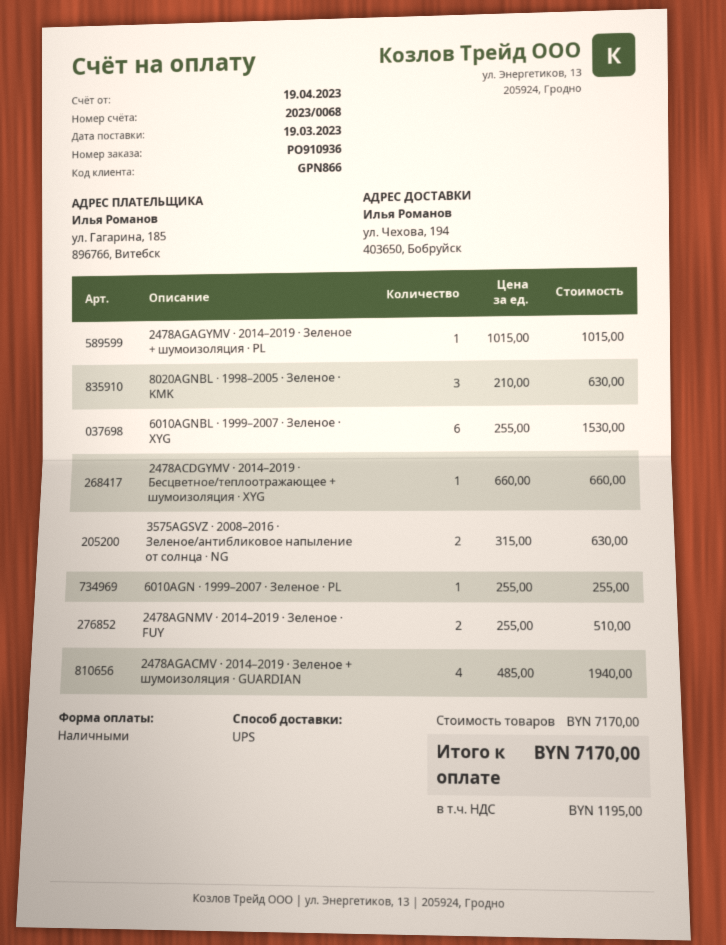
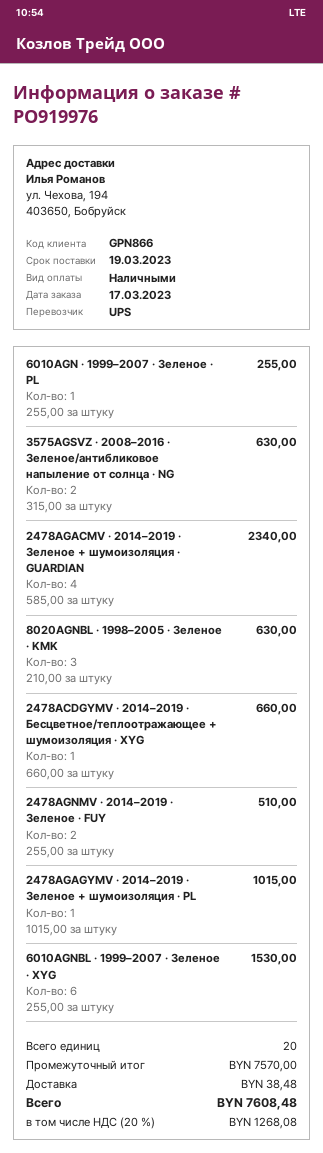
order number: PO910936 -> PO919976
2478AGACMV · 2014–2019 · Зеленое + шумоизоляция · GUARDIAN: 4 x 485.00 = 1940.00 -> 4 x 585.00 = 2340.00
subtotal: 7170.00 -> 7570.00
shipping: none -> 38.48
tax: 1195.00 -> 1268.08
total: 7170.00 -> 7608.48

